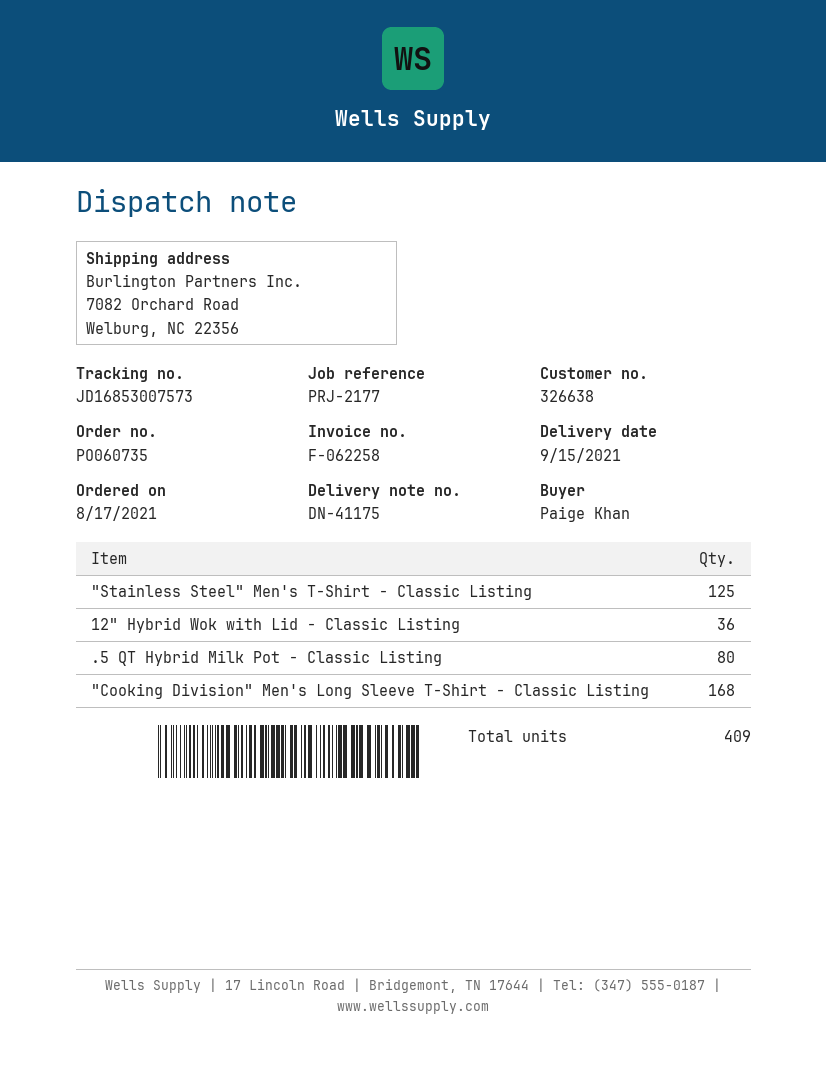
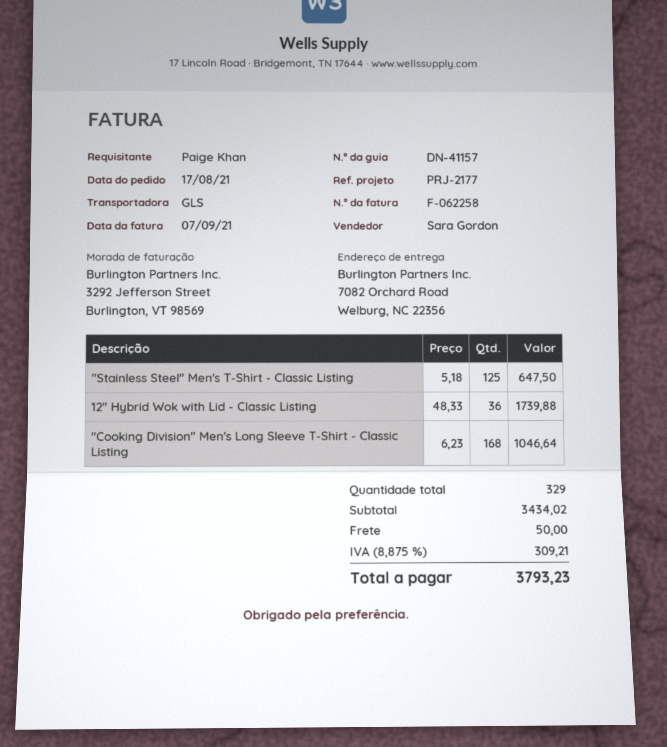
delivery note number: DN-41175 -> DN-41157
.5 QT Hybrid Milk Pot - Classic Listing: 80 -> none
total quantity: 409 -> 329

